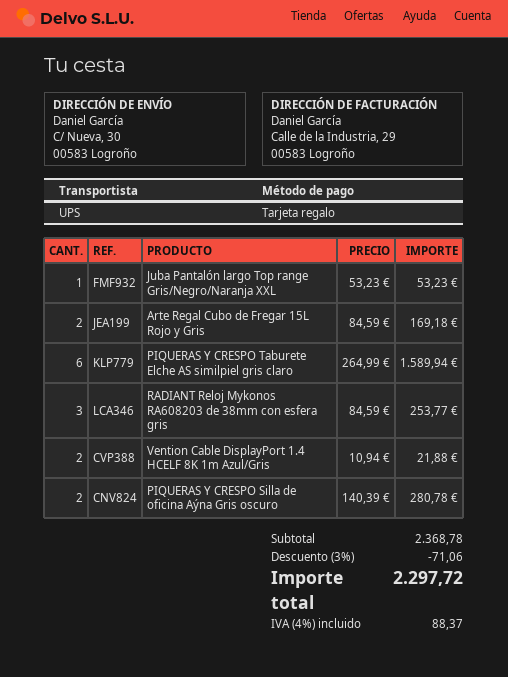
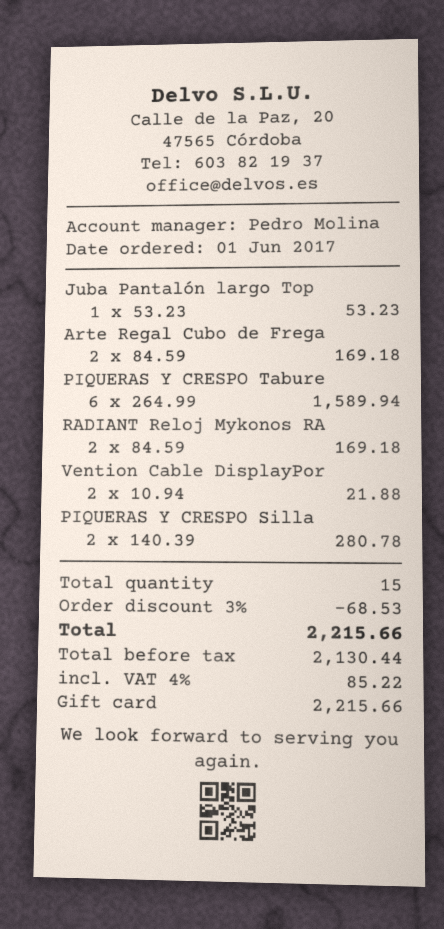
RADIANT Reloj Mykonos RA608203 de 38mm con esfera gris: 3 x 84.59 = 253.77 -> 2 x 84.59 = 169.18
discount: 3% = 71.06 -> 3% = 68.53
tax: 4% = 88.37 -> 4% = 85.22
total: 2297.72 -> 2215.66

